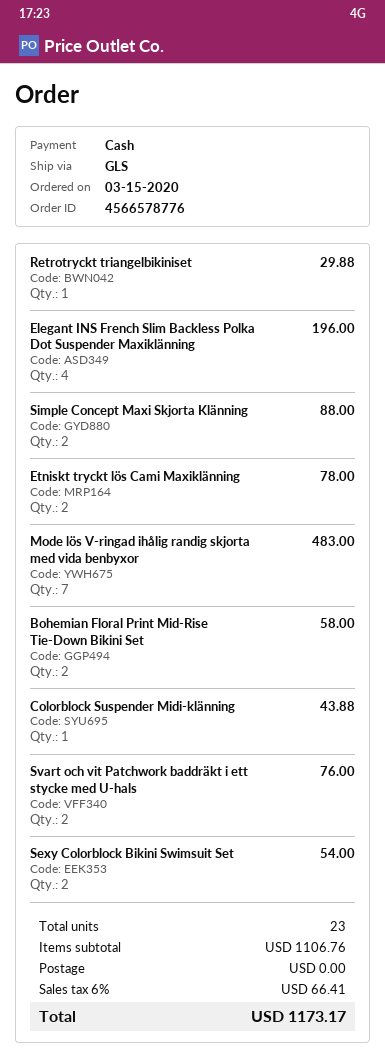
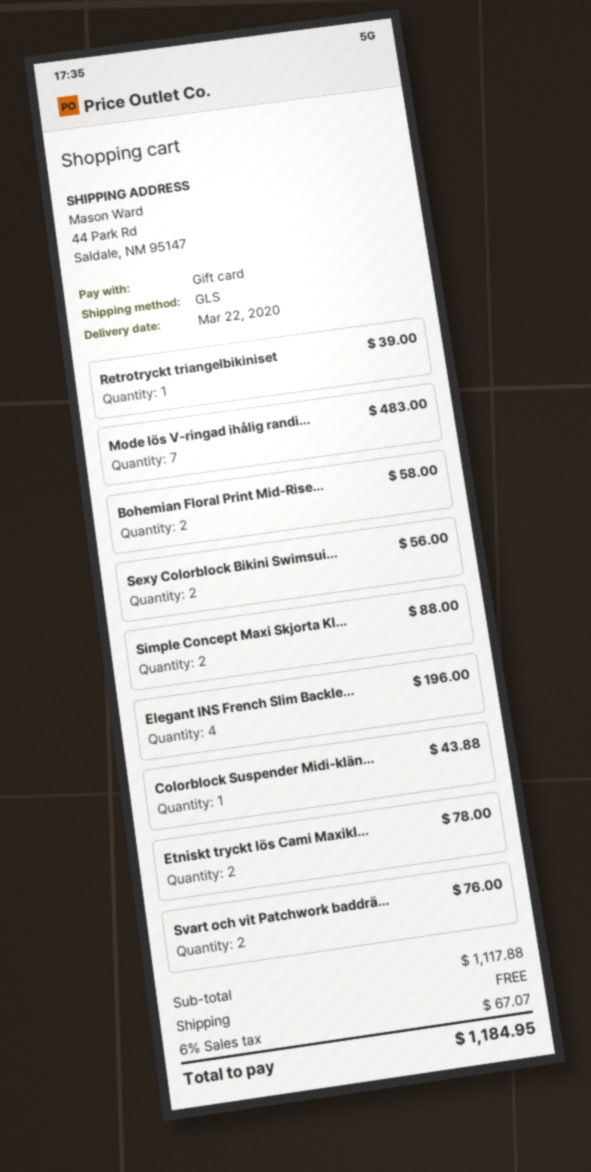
payment method: cash -> gift card
Retrotryckt triangelbikiniset: 1 for 29.88 -> 1 for 39.00
Sexy Colorblock Bikini Swimsuit Set: 2 for 54.00 -> 2 for 56.00
subtotal: 1106.76 -> 1117.88
tax: 6% = 66.41 -> 6% = 67.07
total: 1173.17 -> 1184.95

